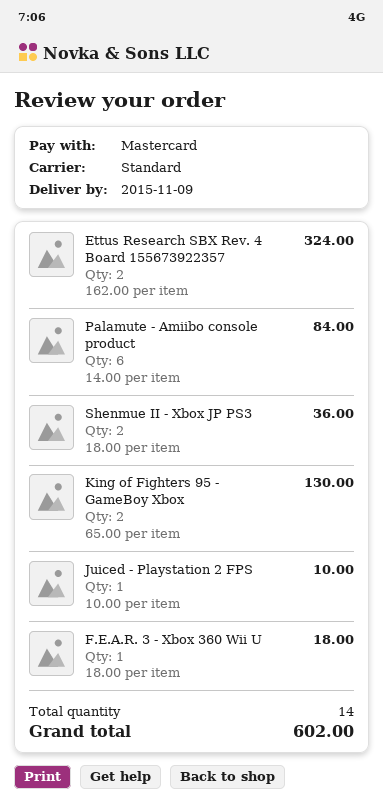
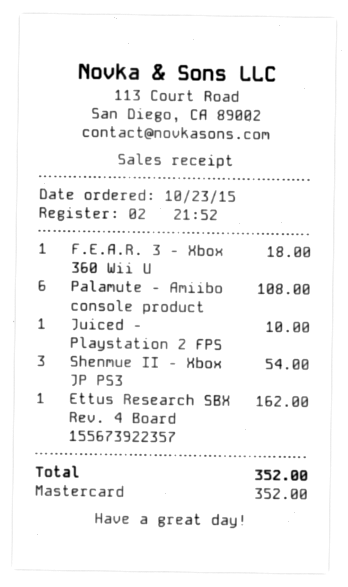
Ettus Research SBX Rev. 4 Board 155673922357: 2 for 324.00 -> 1 for 162.00
Palamute - Amiibo console product: 6 for 84.00 -> 6 for 108.00
Shenmue II - Xbox JP PS3: 2 for 36.00 -> 3 for 54.00
King of Fighters 95 - GameBoy Xbox: 2 for 130.00 -> none
total: 602.00 -> 352.00

